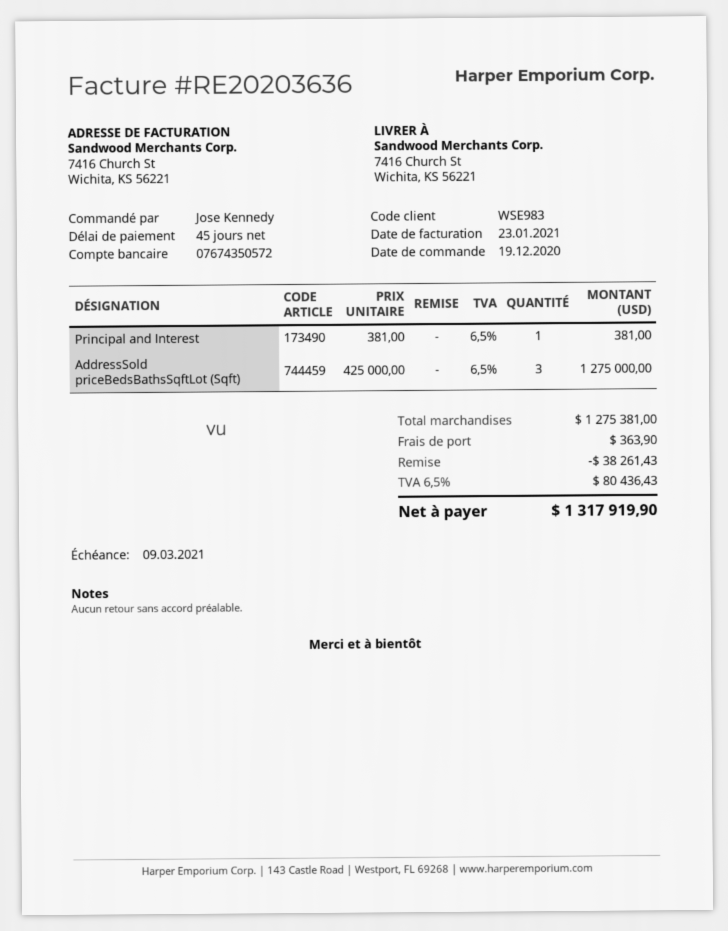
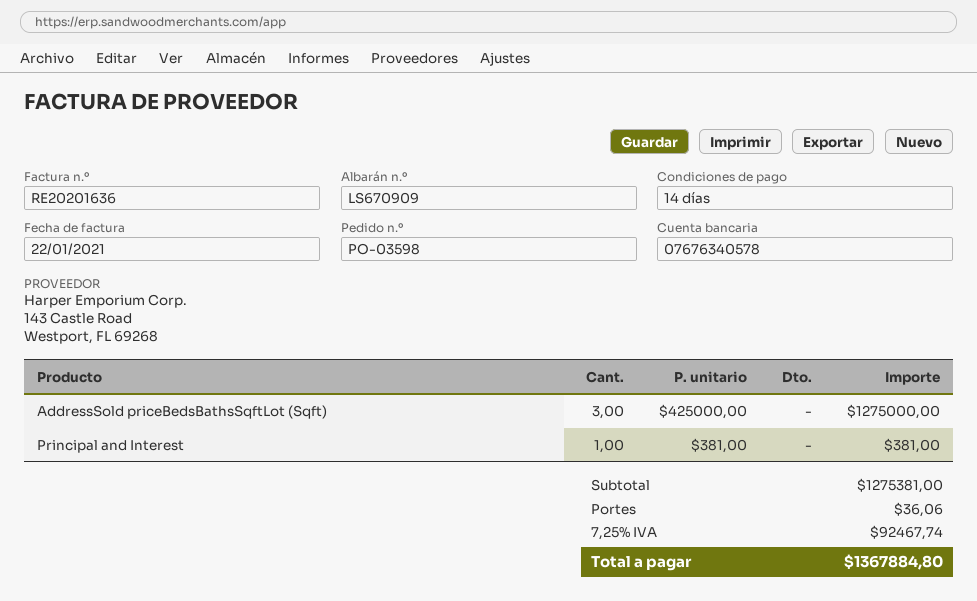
invoice number: RE20203636 -> RE20201636
invoice date: 2021-01-23 -> 2021-01-22
payment terms: 45 days -> 14 days
bank account: 07674350572 -> 07676340578
discount: 38261.43 -> none
shipping: 363.90 -> 36.06
tax: 6.5% = 80436.43 -> 7.25% = 92467.74
total: 1317919.90 -> 1367884.80

